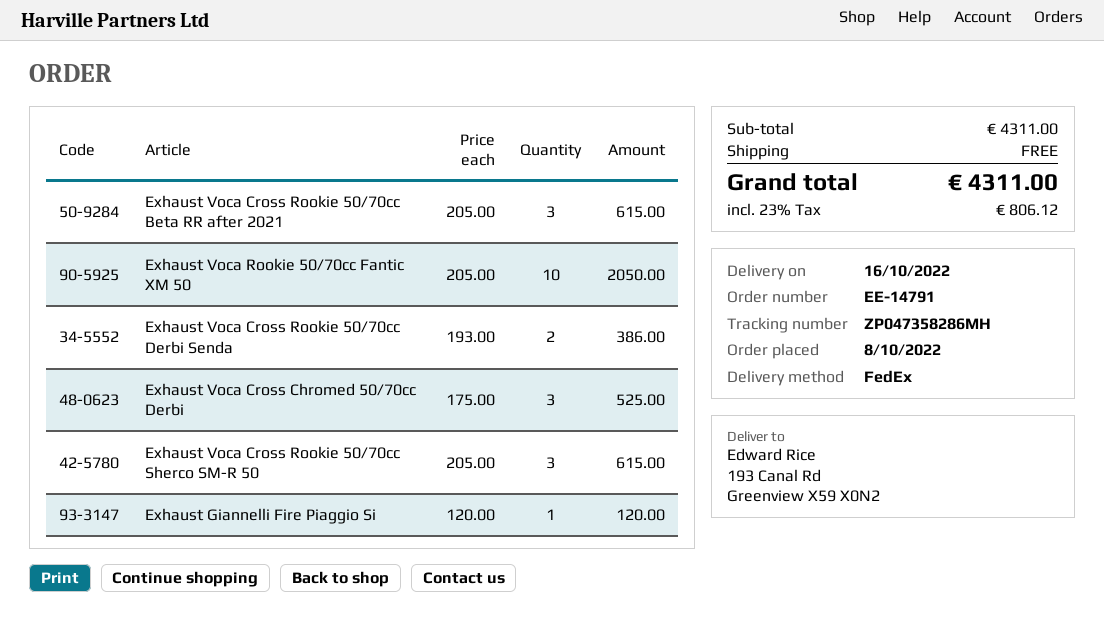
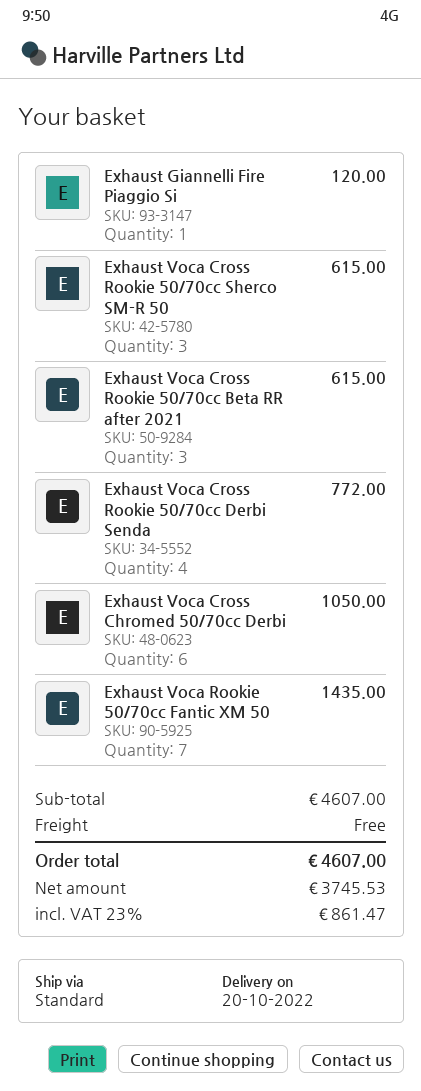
delivery date: 2022-10-16 -> 2022-10-20
shipping method: FedEx -> standard
Exhaust Voca Rookie 50/70cc Fantic XM 50: 10 for 2050.00 -> 7 for 1435.00
Exhaust Voca Cross Rookie 50/70cc Derbi Senda: 2 for 386.00 -> 4 for 772.00
Exhaust Voca Cross Chromed 50/70cc Derbi: 3 for 525.00 -> 6 for 1050.00
subtotal: 4311.00 -> 4607.00
tax: 23% = 806.12 -> 23% = 861.47
total: 4311.00 -> 4607.00

